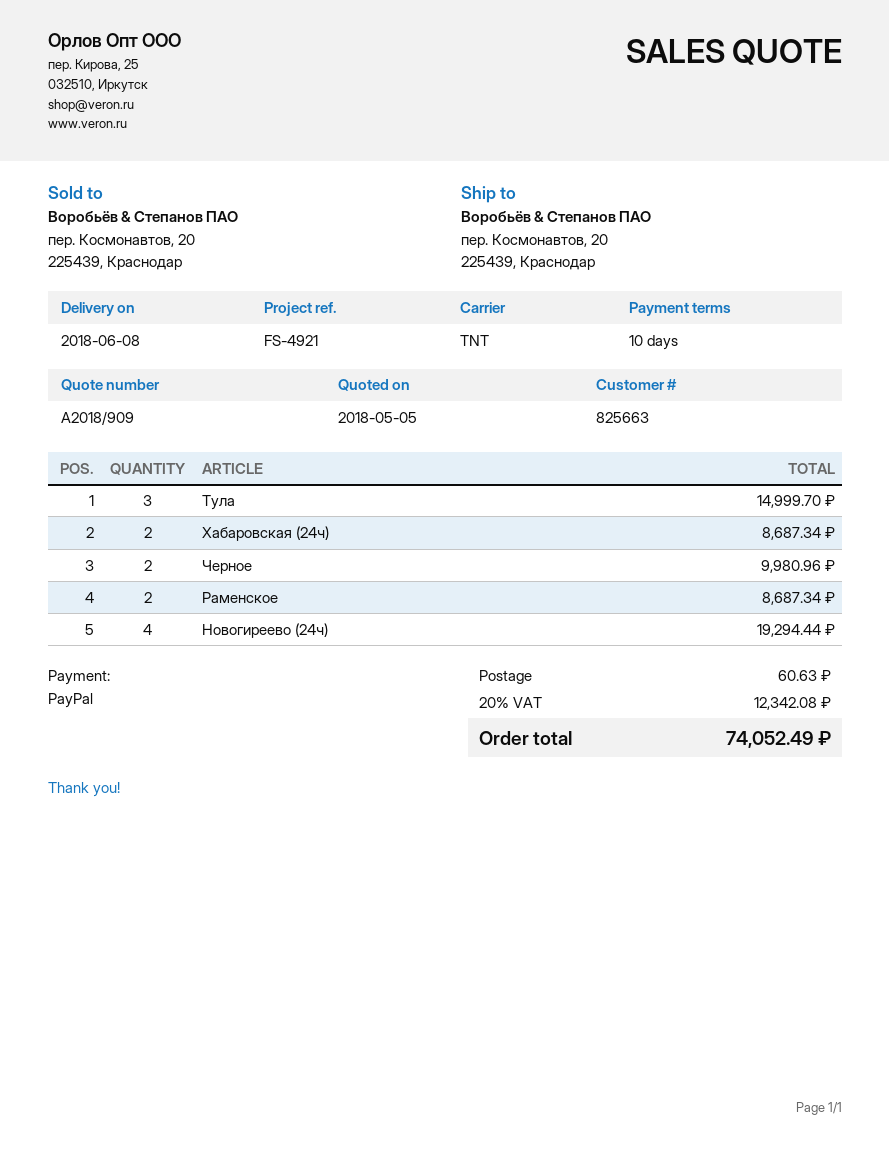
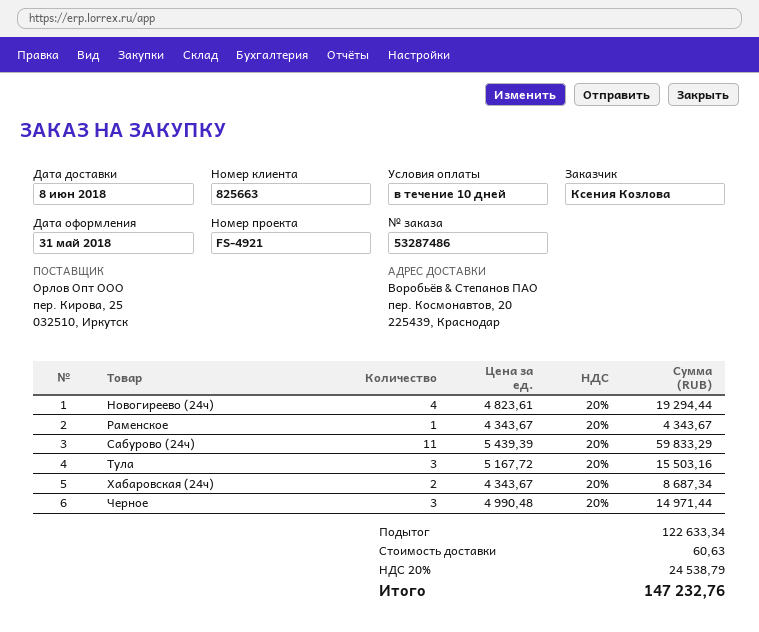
Тула: 3 for 14999.70 -> 3 for 15503.16
Черное: 2 for 9980.96 -> 3 for 14971.44
Раменское: 2 for 8687.34 -> 1 for 4343.67
Сабурово (24ч): none -> 11 for 59833.29
tax: 20% = 12342.08 -> 20% = 24538.79
total: 74052.49 -> 147232.76

